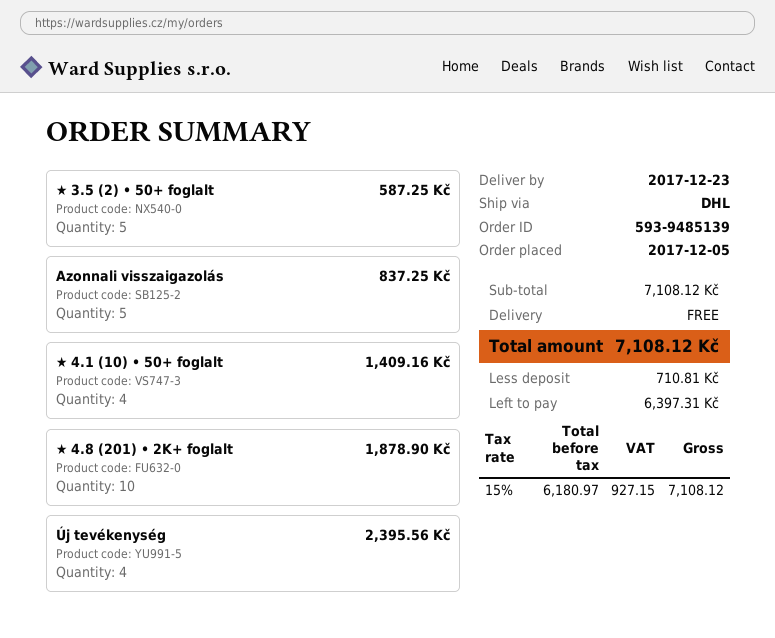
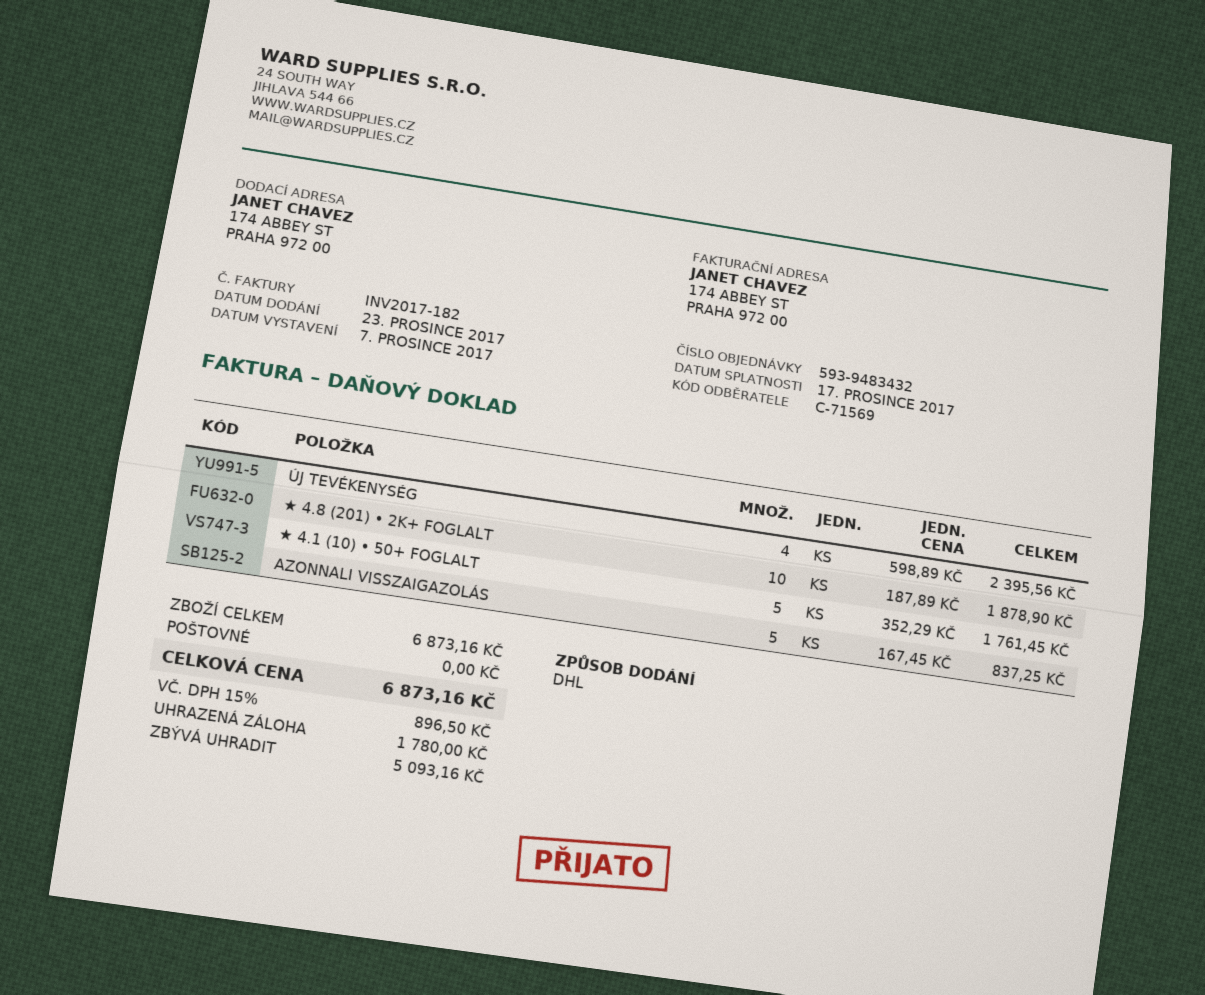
order number: 593-9485139 -> 593-9483432
★ 3.5 (2) • 50+ foglalt: 5 for 587.25 -> none
★ 4.1 (10) • 50+ foglalt: 4 for 1409.16 -> 5 for 1761.45
subtotal: 7108.12 -> 6873.16
tax: 15% = 927.15 -> 15% = 896.50
total: 7108.12 -> 6873.16
deposit: 710.81 -> 1780.00
balance: 6397.31 -> 5093.16

